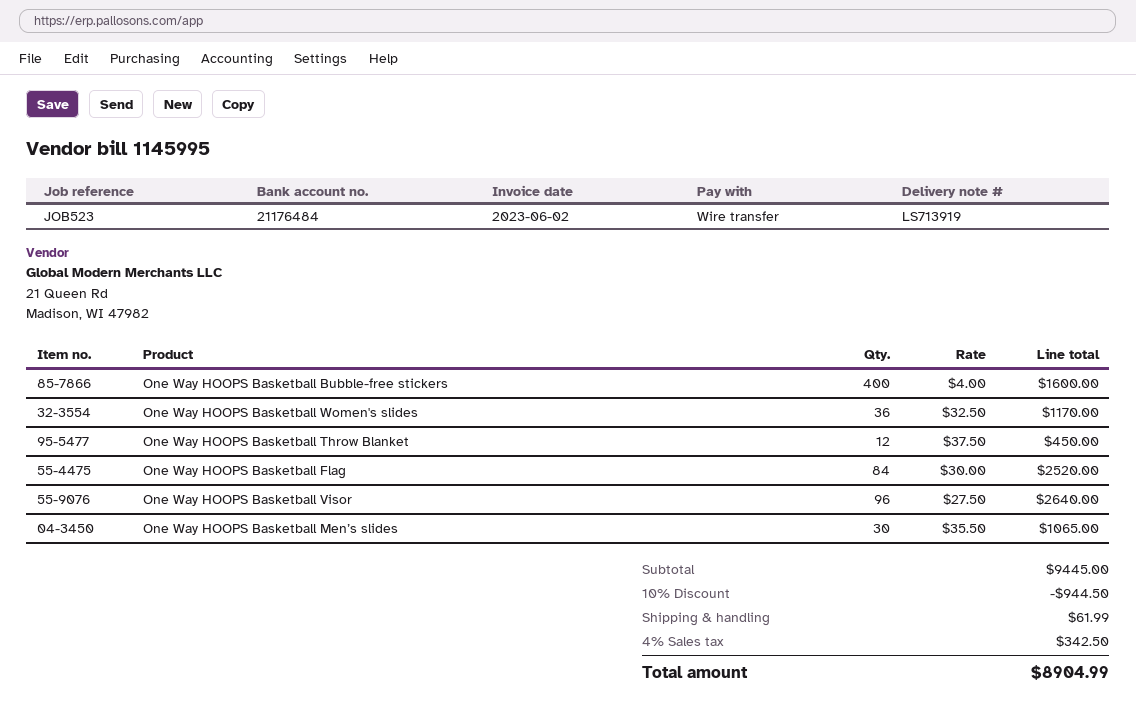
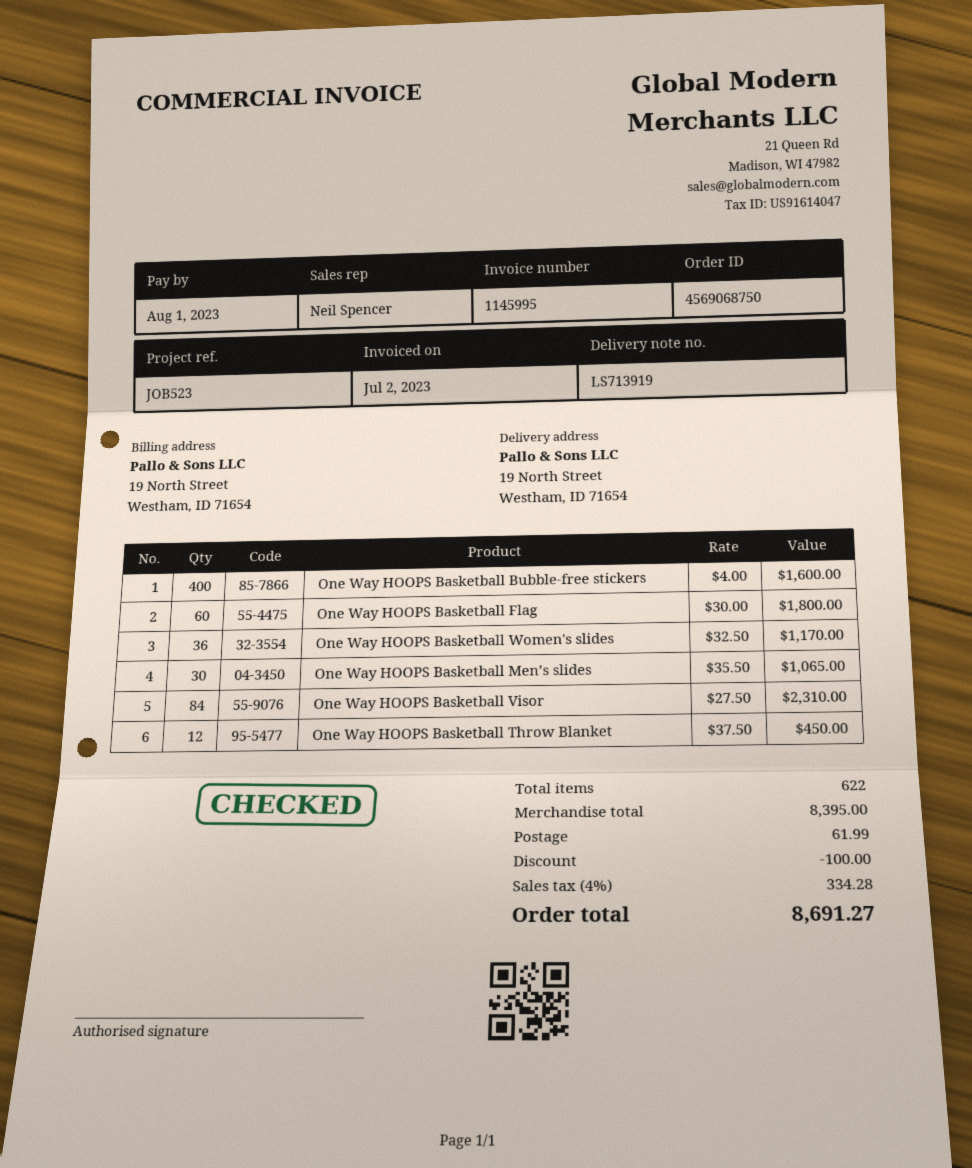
invoice date: 2023-06-02 -> 2023-07-02
One Way HOOPS Basketball Flag: 84 x 30.00 = 2520.00 -> 60 x 30.00 = 1800.00
One Way HOOPS Basketball Visor: 96 x 27.50 = 2640.00 -> 84 x 27.50 = 2310.00
subtotal: 9445.00 -> 8395.00
discount: 944.50 -> 100.00
tax: 4% = 342.50 -> 4% = 334.28
total: 8904.99 -> 8691.27

